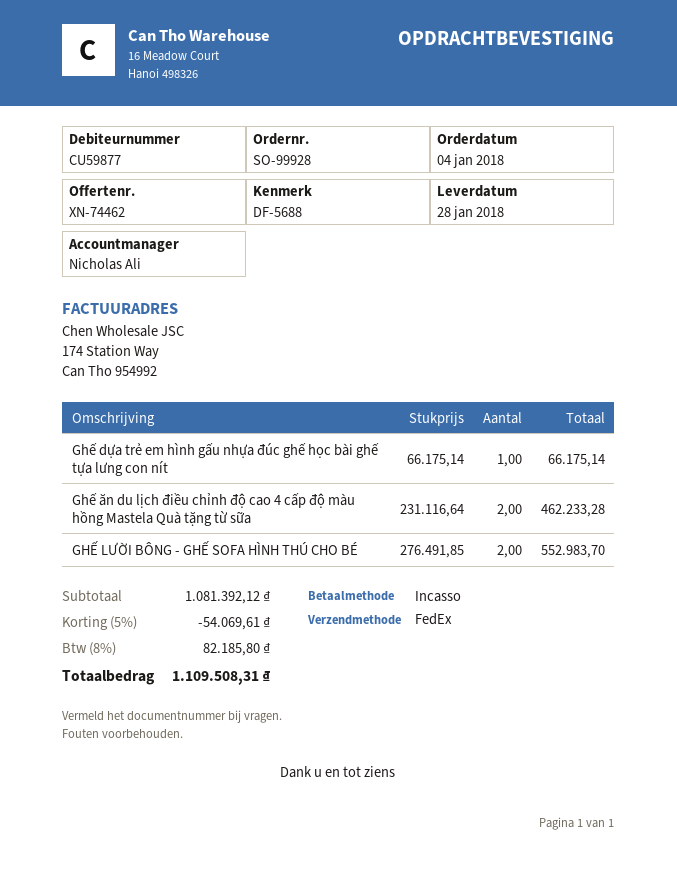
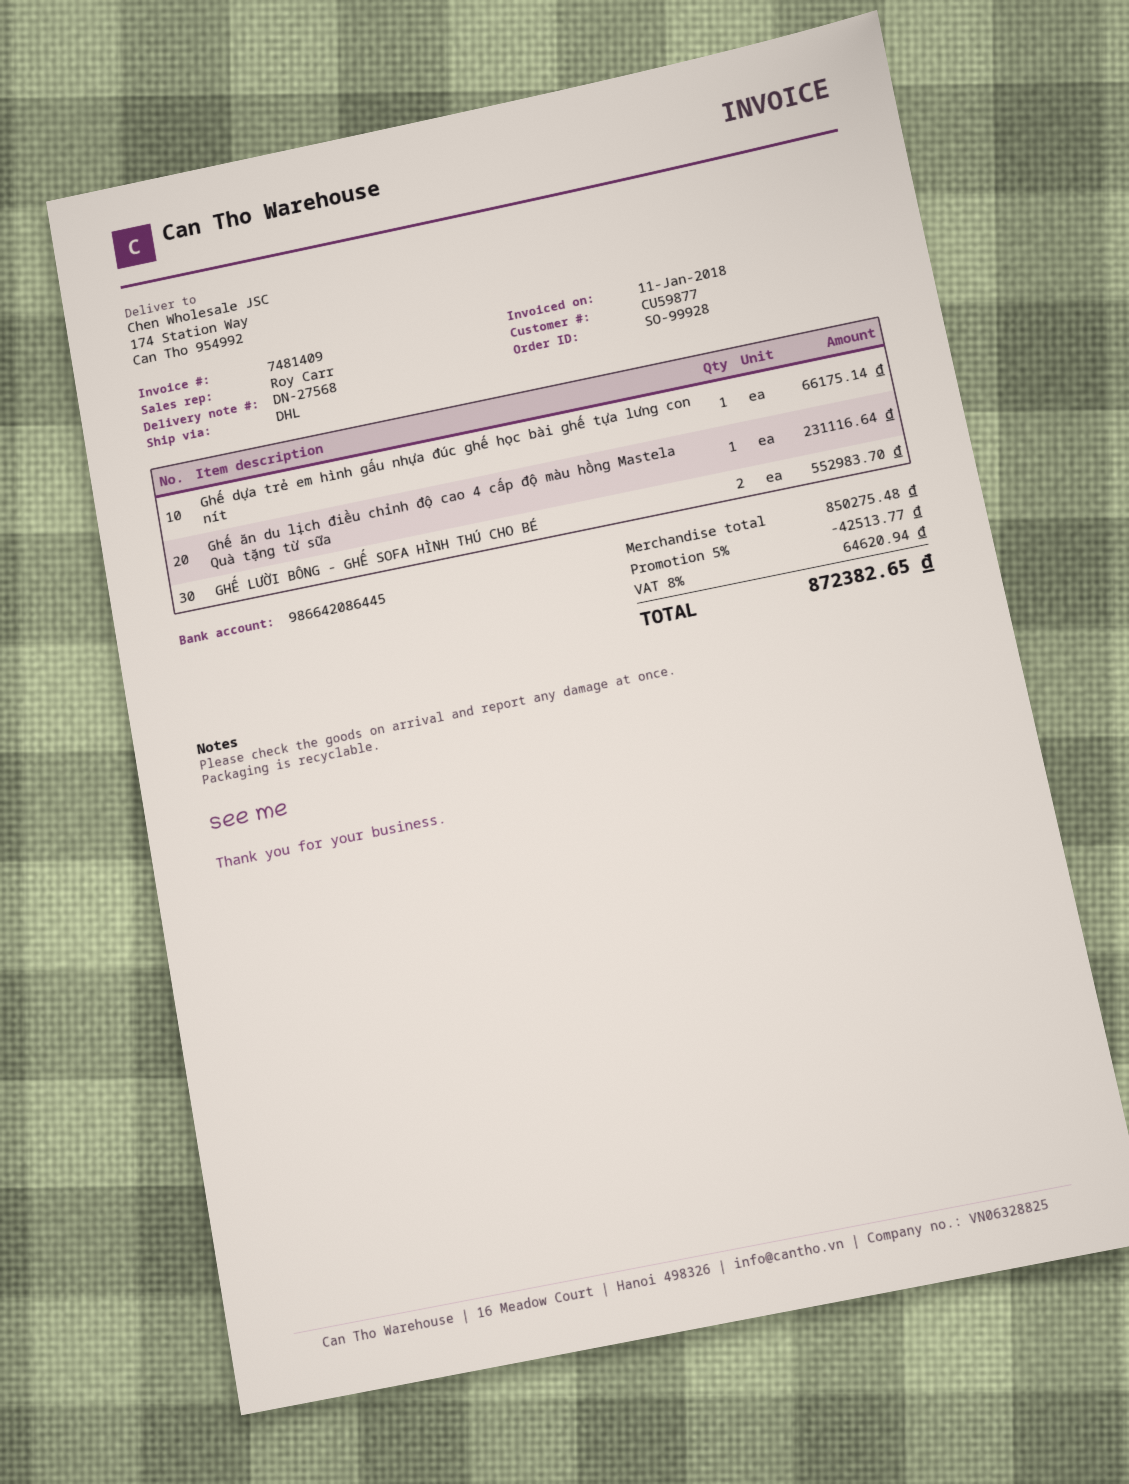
sales rep: Nicholas Ali -> Roy Carr
shipping method: FedEx -> DHL
Ghế ăn du lịch điều chỉnh độ cao 4 cấp độ màu hồng Mastela Quà tặng từ sữa: 2 for 462233.28 -> 1 for 231116.64
subtotal: 1081392.12 -> 850275.48
discount: 5% = 54069.61 -> 5% = 42513.77
tax: 8% = 82185.80 -> 8% = 64620.94
total: 1109508.31 -> 872382.65

